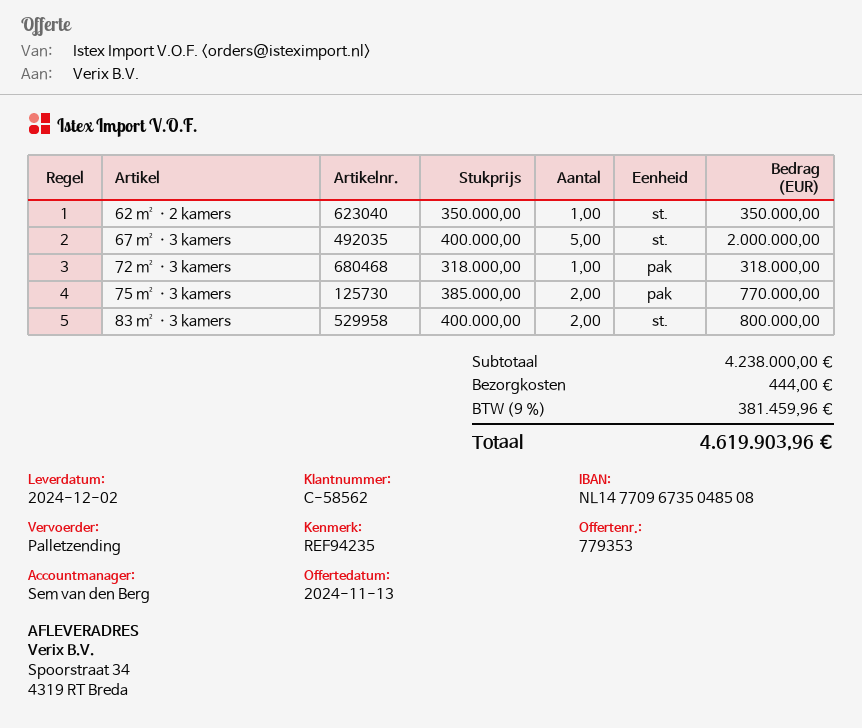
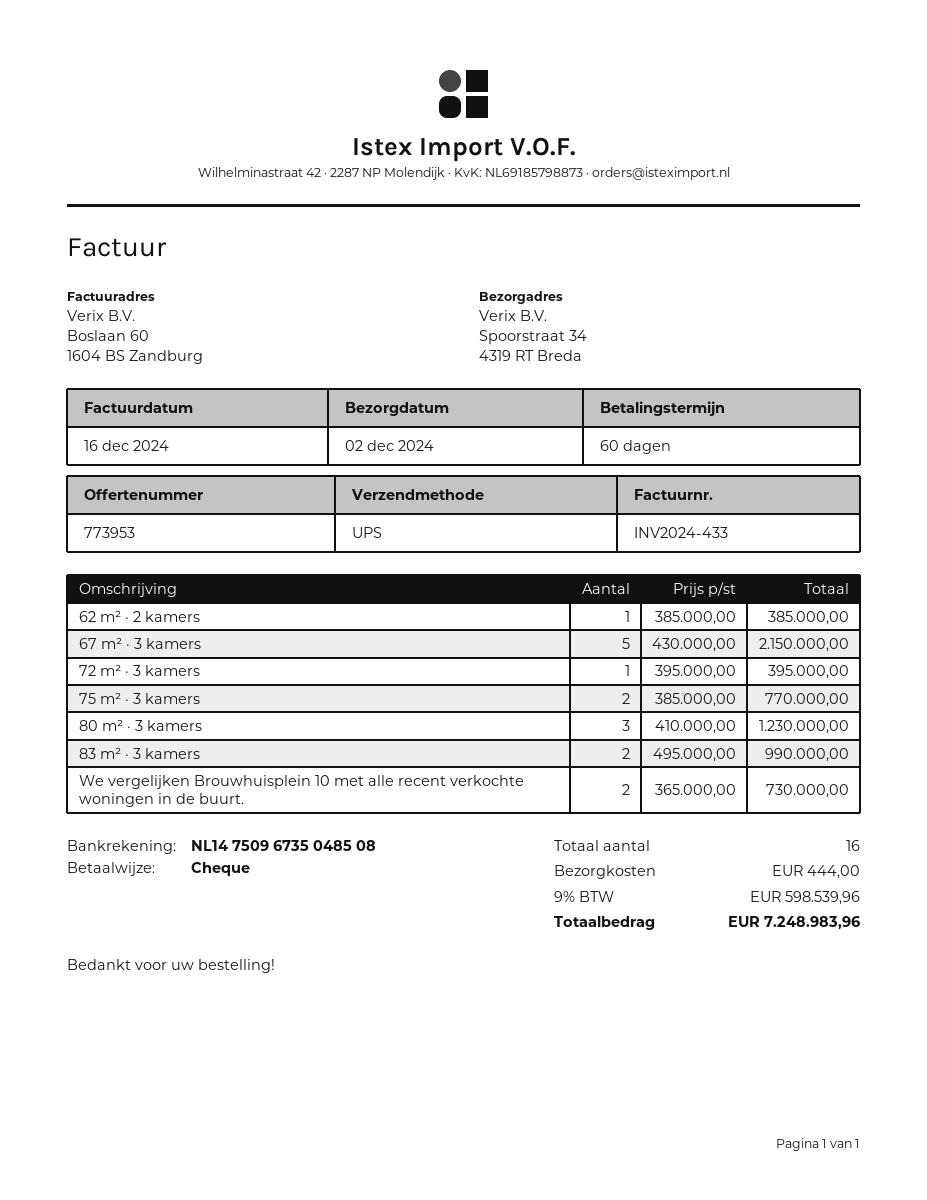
quote number: 779353 -> 773953
bank account: NL1477096735048508 -> NL1475096735048508
shipping method: pallet freight -> UPS
62 m² · 2 kamers: 1 x 350000.00 = 350000.00 -> 1 x 385000.00 = 385000.00
67 m² · 3 kamers: 5 x 400000.00 = 2000000.00 -> 5 x 430000.00 = 2150000.00
72 m² · 3 kamers: 1 x 318000.00 = 318000.00 -> 1 x 395000.00 = 395000.00
83 m² · 3 kamers: 2 x 400000.00 = 800000.00 -> 2 x 495000.00 = 990000.00
80 m² · 3 kamers: none -> 3 x 410000.00 = 1230000.00
We vergelijken Brouwhuisplein 10 met alle recent verkochte woningen in de buurt.: none -> 2 x 365000.00 = 730000.00
tax: 9% = 381459.96 -> 9% = 598539.96
total: 4619903.96 -> 7248983.96

